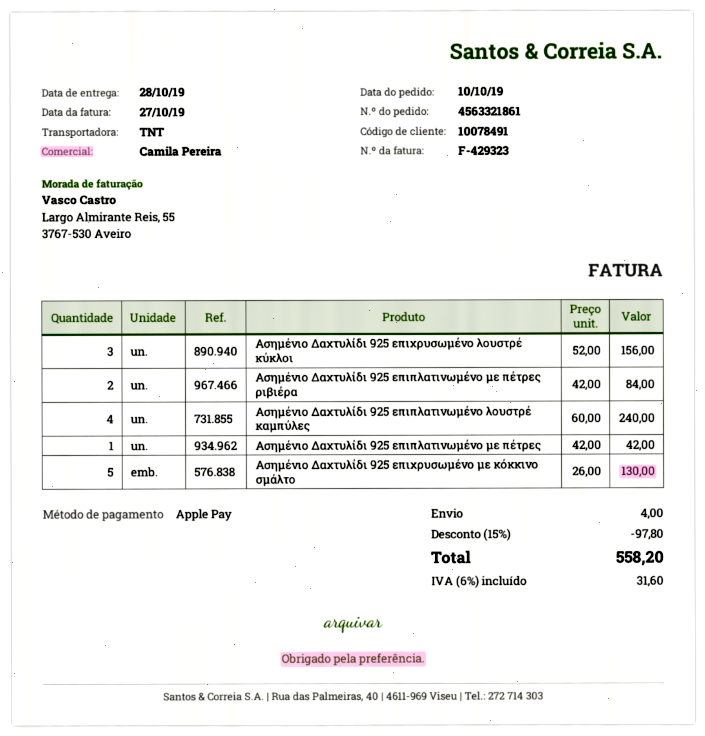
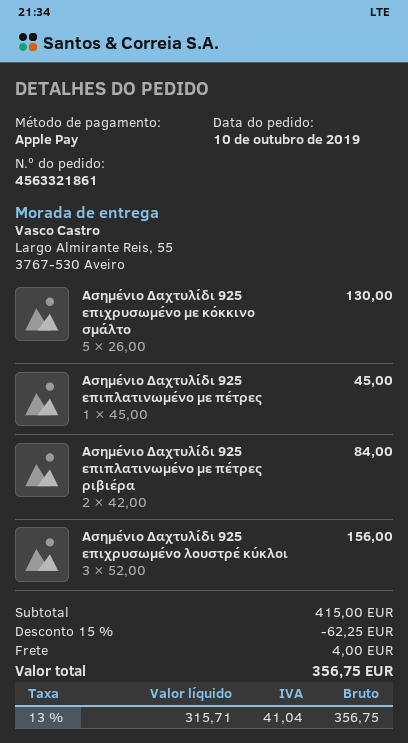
Ασημένιο Δαχτυλίδι 925 επιπλατινωμένο λουστρέ καμπύλες: 4 x 60.00 = 240.00 -> none
Ασημένιο Δαχτυλίδι 925 επιπλατινωμένο με πέτρες: 1 x 42.00 = 42.00 -> 1 x 45.00 = 45.00
discount: 15% = 97.80 -> 15% = 62.25
tax: 6% = 31.60 -> 13% = 41.04
total: 558.20 -> 356.75

